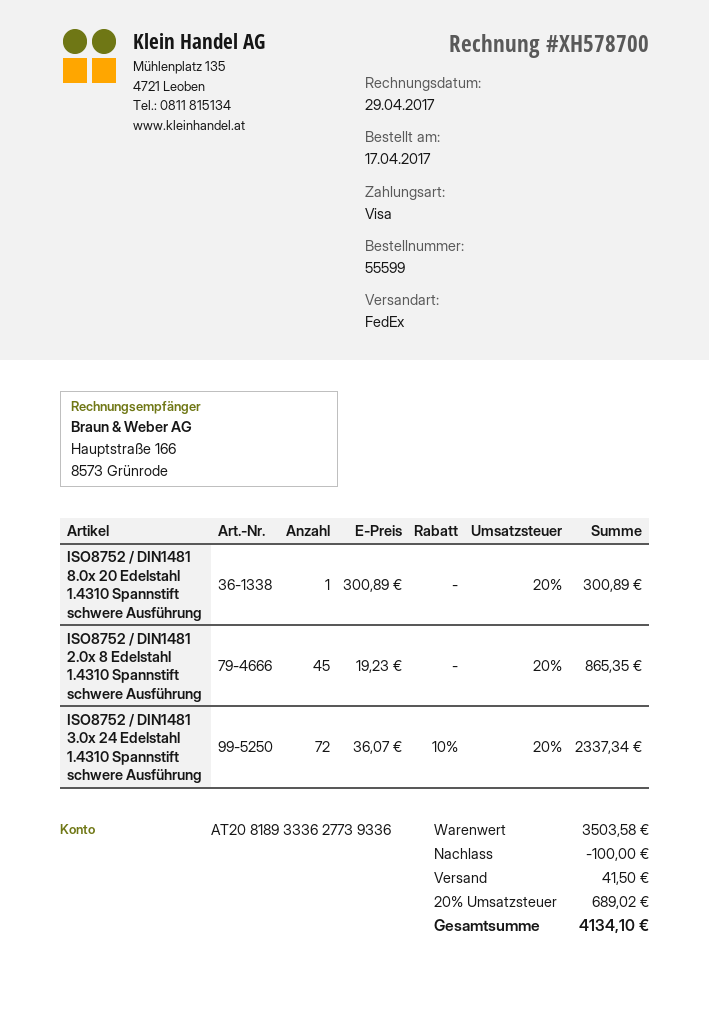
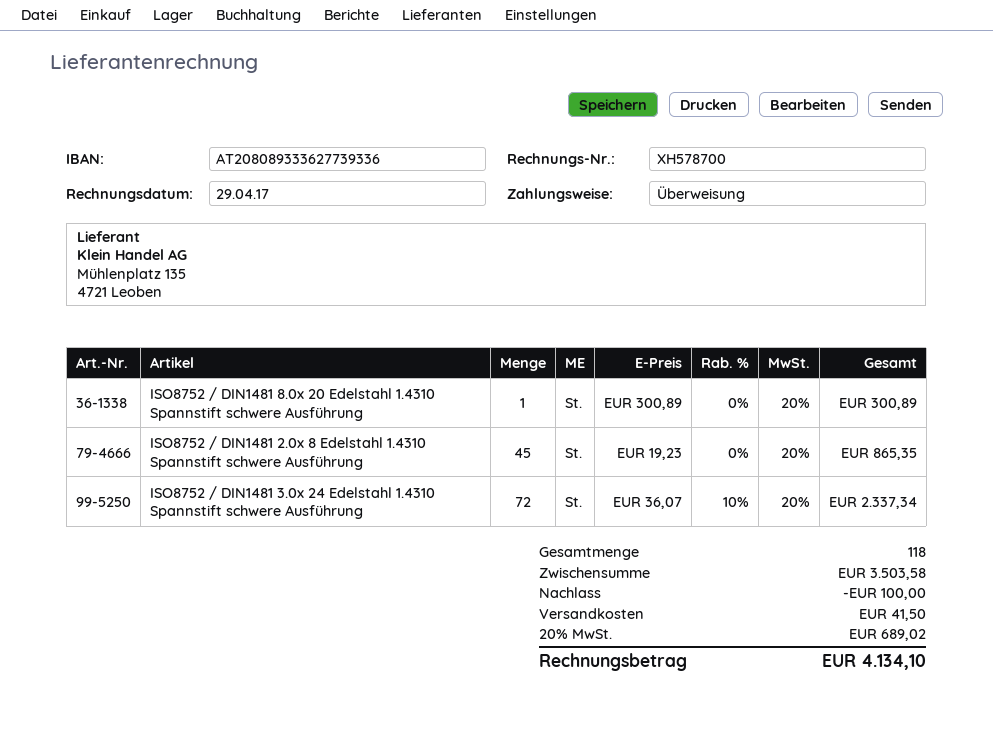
payment method: Visa -> bank transfer
bank account: AT208189333627739336 -> AT208089333627739336

